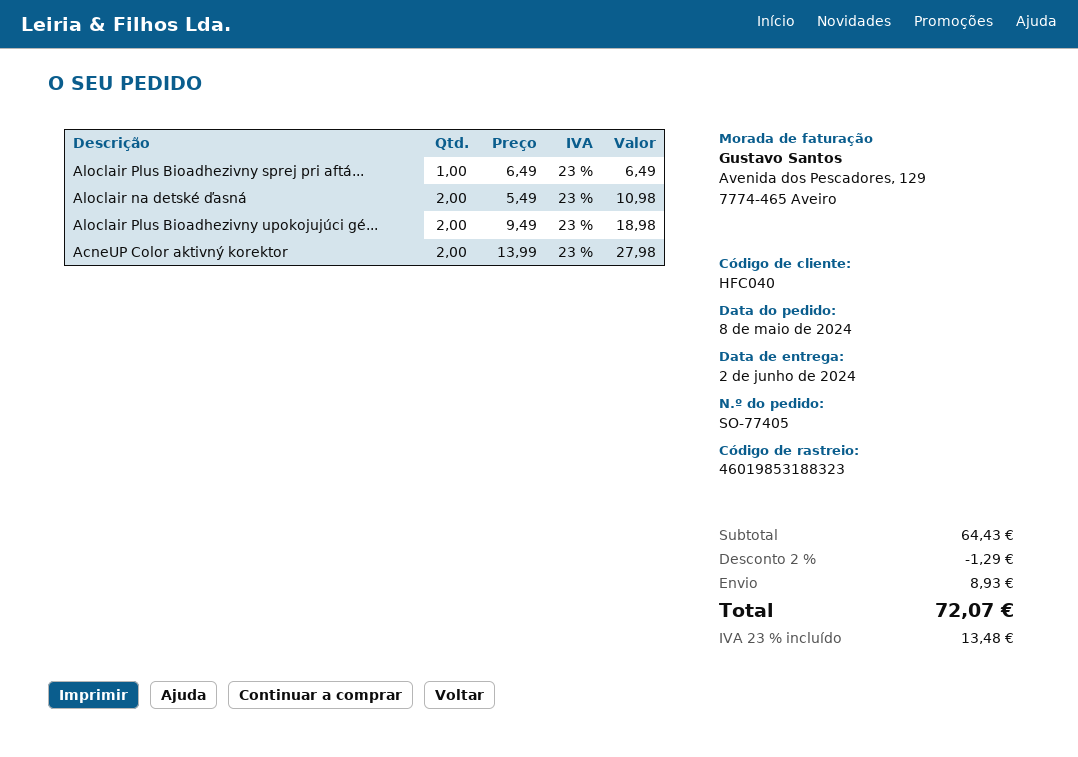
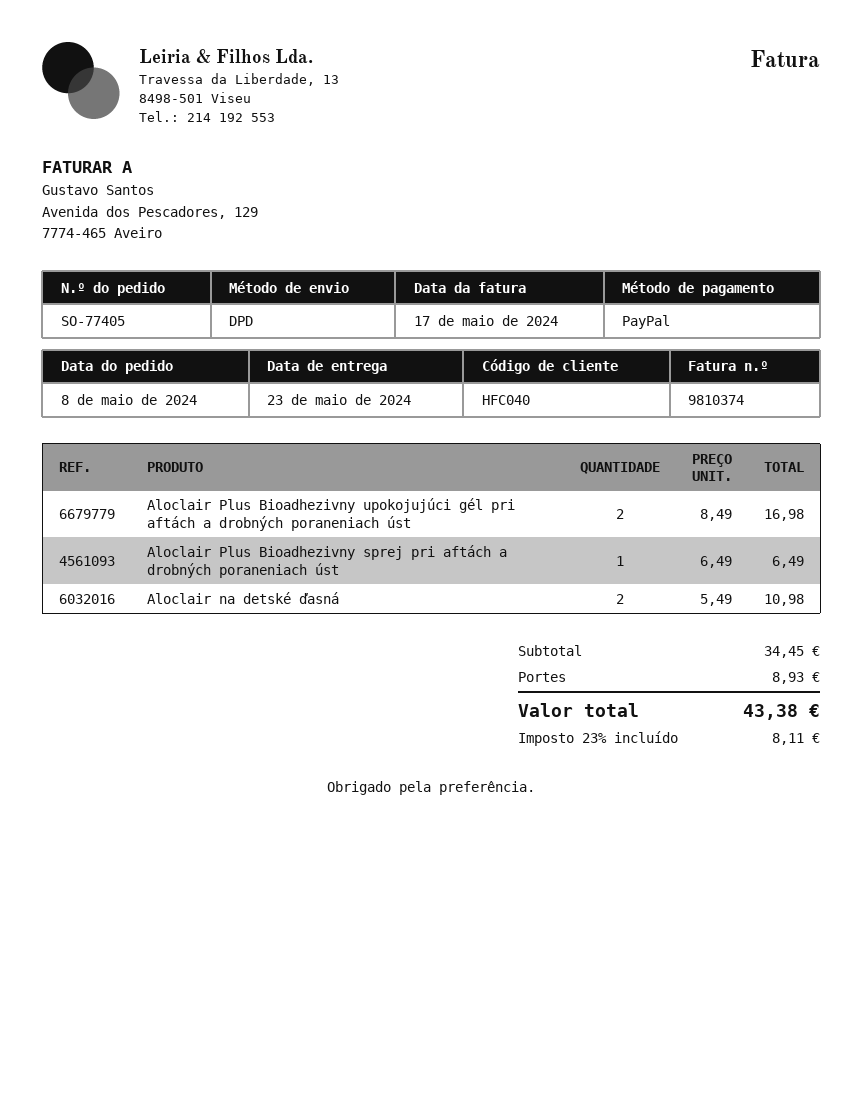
delivery date: 2024-06-02 -> 2024-05-23
Aloclair Plus Bioadhezivny upokojujúci gé...: 2 x 9.49 = 18.98 -> 2 x 8.49 = 16.98
AcneUP Color aktivný korektor: 2 x 13.99 = 27.98 -> none
subtotal: 64.43 -> 34.45
discount: 2% = 1.29 -> none
tax: 23% = 13.48 -> 23% = 8.11
total: 72.07 -> 43.38

